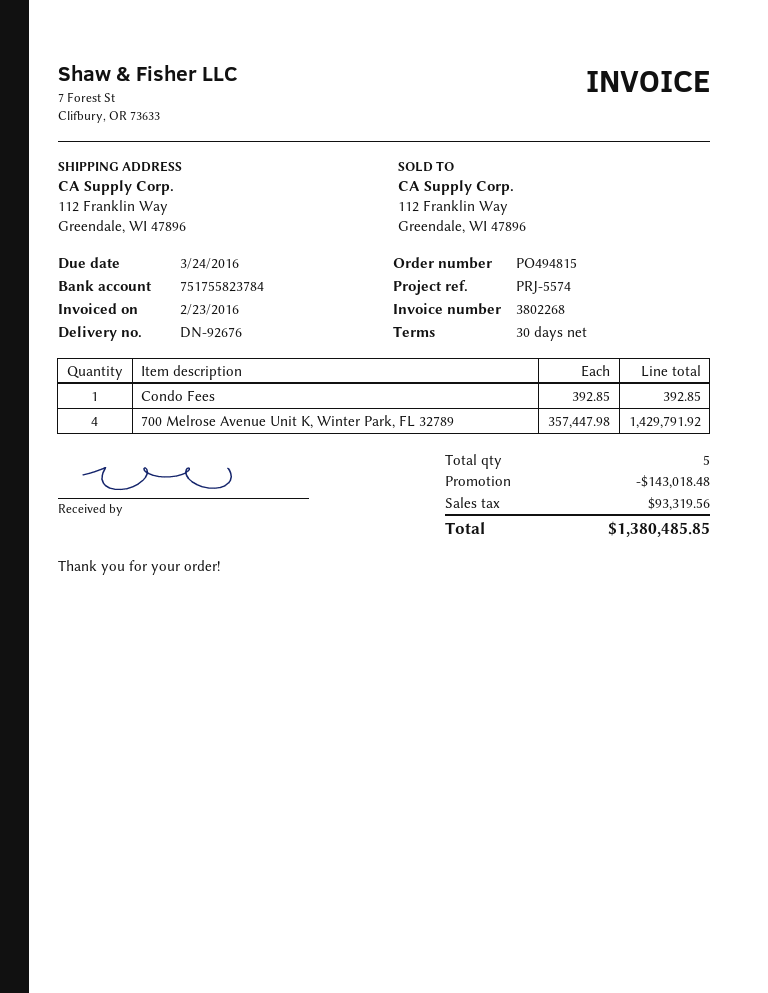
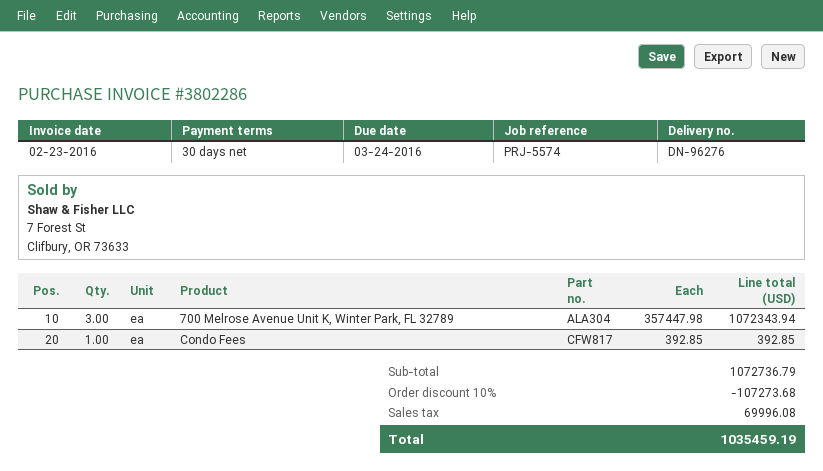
delivery note number: DN-92676 -> DN-96276
invoice number: 3802268 -> 3802286
700 Melrose Avenue Unit K, Winter Park, FL 32789: 4 x 357447.98 = 1429791.92 -> 3 x 357447.98 = 1072343.94
discount: 143018.48 -> 107273.68
tax: 93319.56 -> 69996.08
total: 1380485.85 -> 1035459.19

